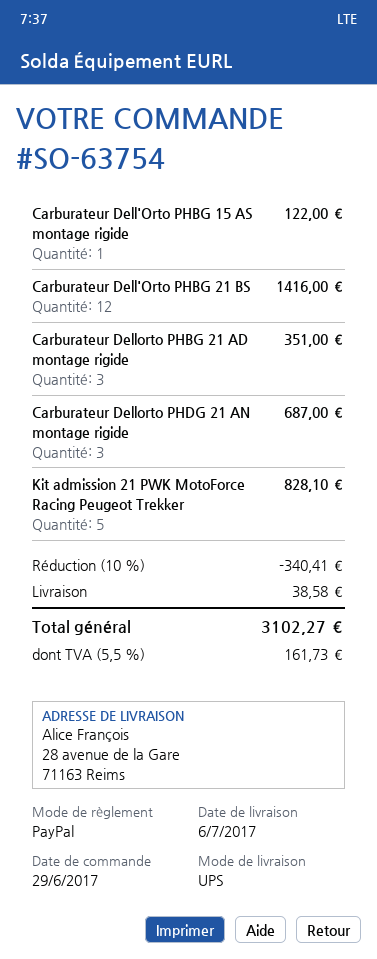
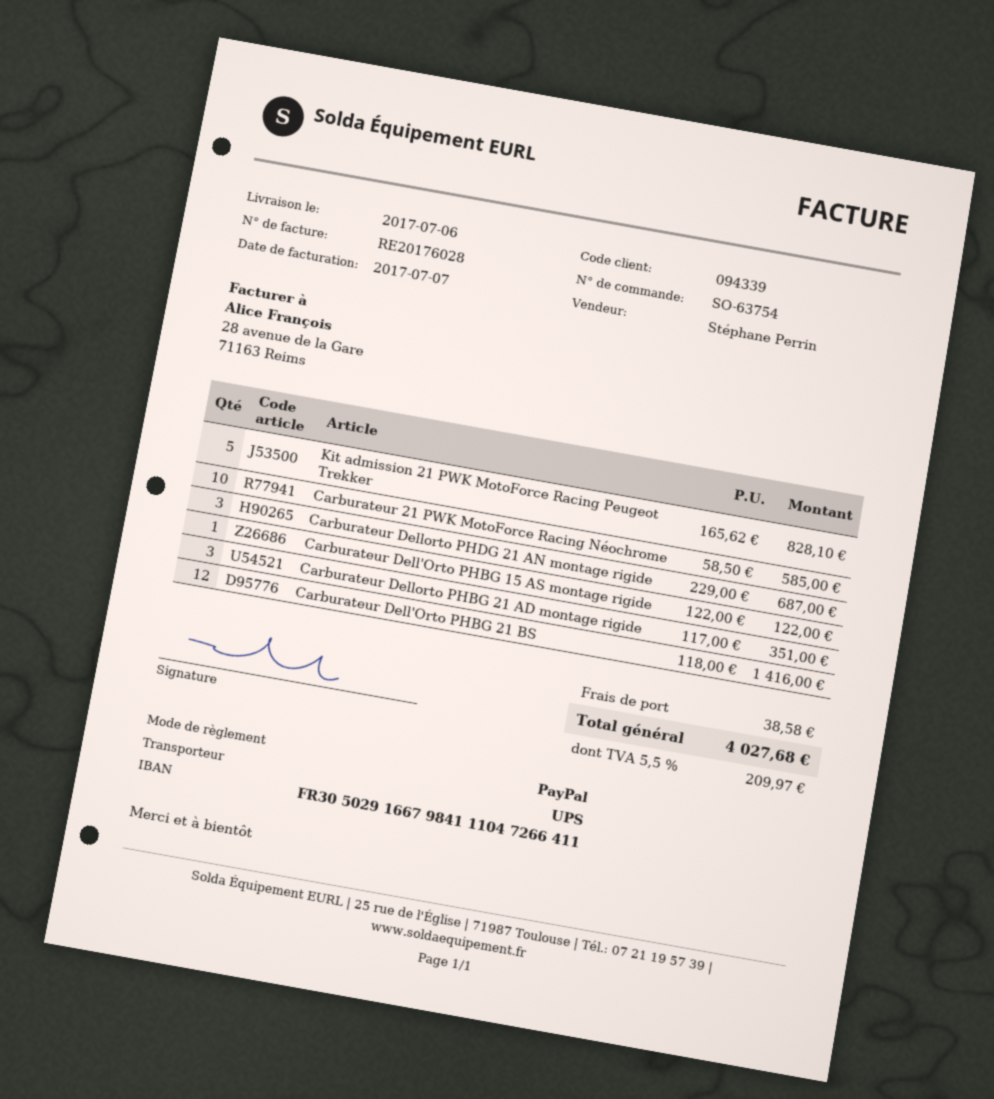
Carburateur 21 PWK MotoForce Racing Néochrome: none -> 10 for 585.00
discount: 10% = 340.41 -> none
tax: 5.5% = 161.73 -> 5.5% = 209.97
total: 3102.27 -> 4027.68

